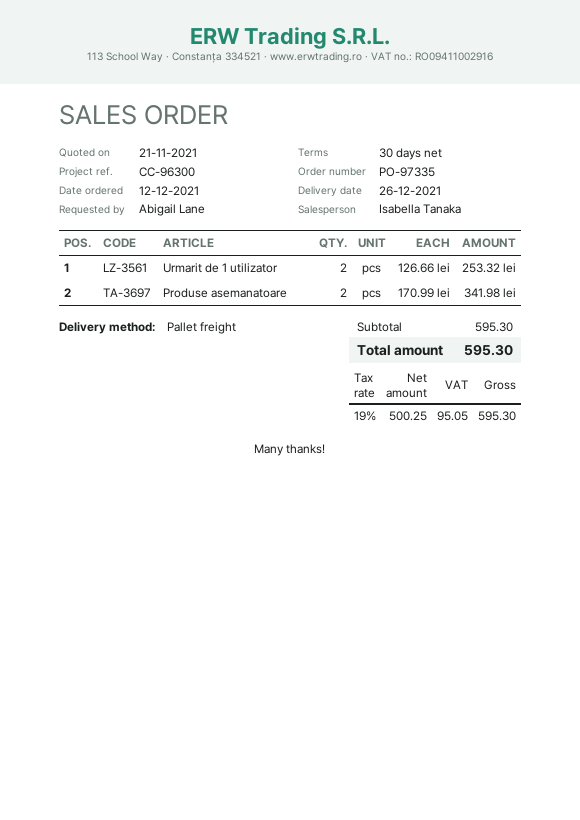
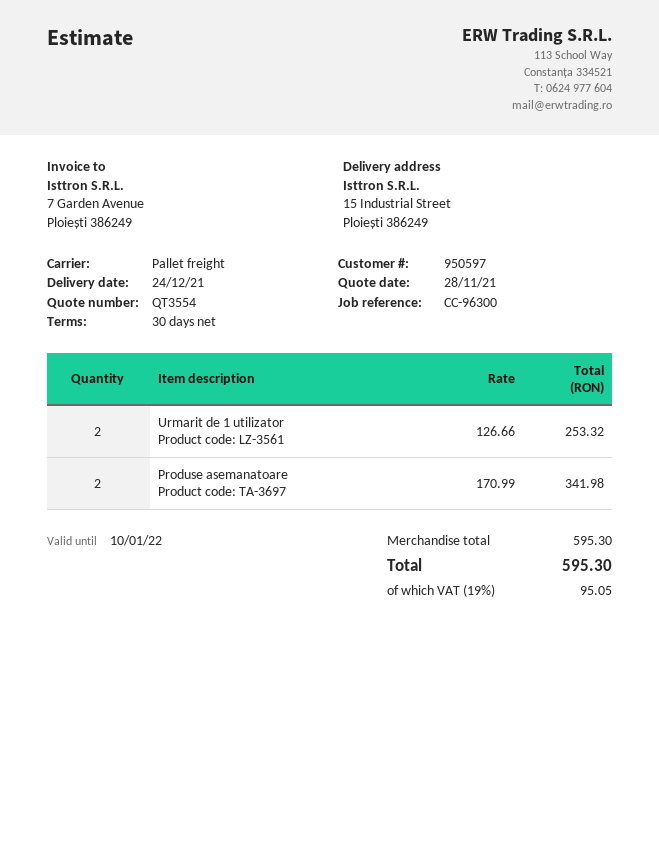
quote date: 2021-11-21 -> 2021-11-28
delivery date: 2021-12-26 -> 2021-12-24

